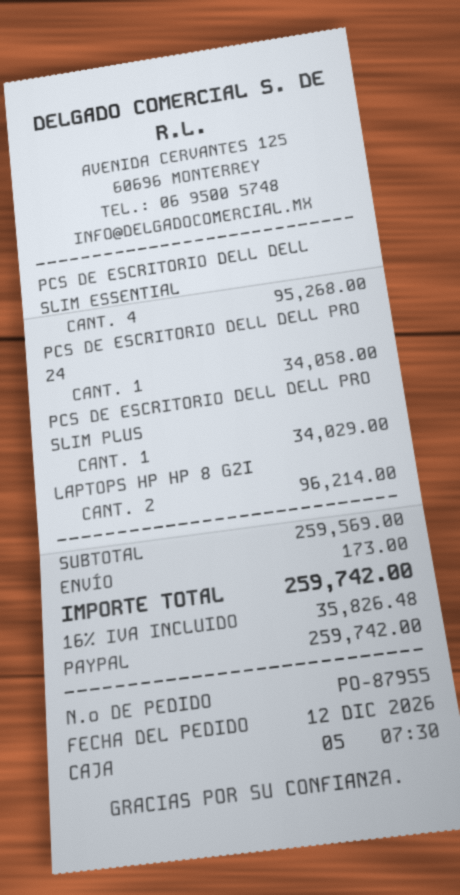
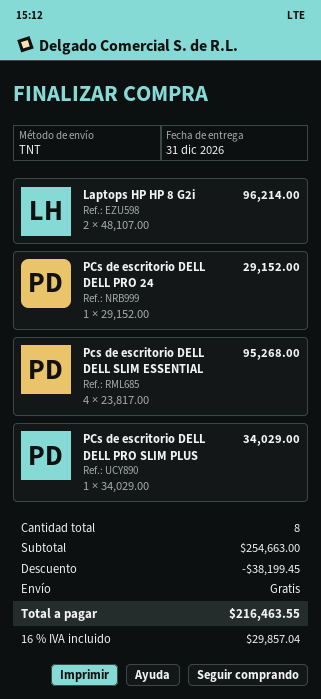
PCS DE ESCRITORIO DELL DELL PRO 24: 1 for 34058.00 -> 1 for 29152.00
subtotal: 259569.00 -> 254663.00
discount: none -> 38199.45
shipping: 173.00 -> 0.00
tax: 16% = 35826.48 -> 16% = 29857.04
total: 259742.00 -> 216463.55

